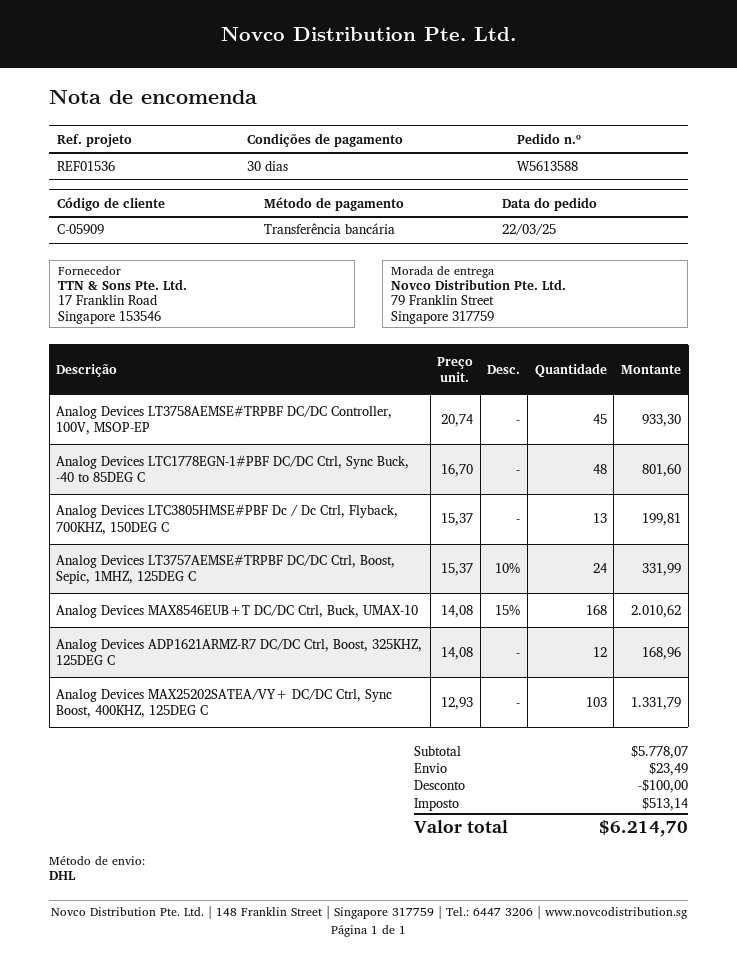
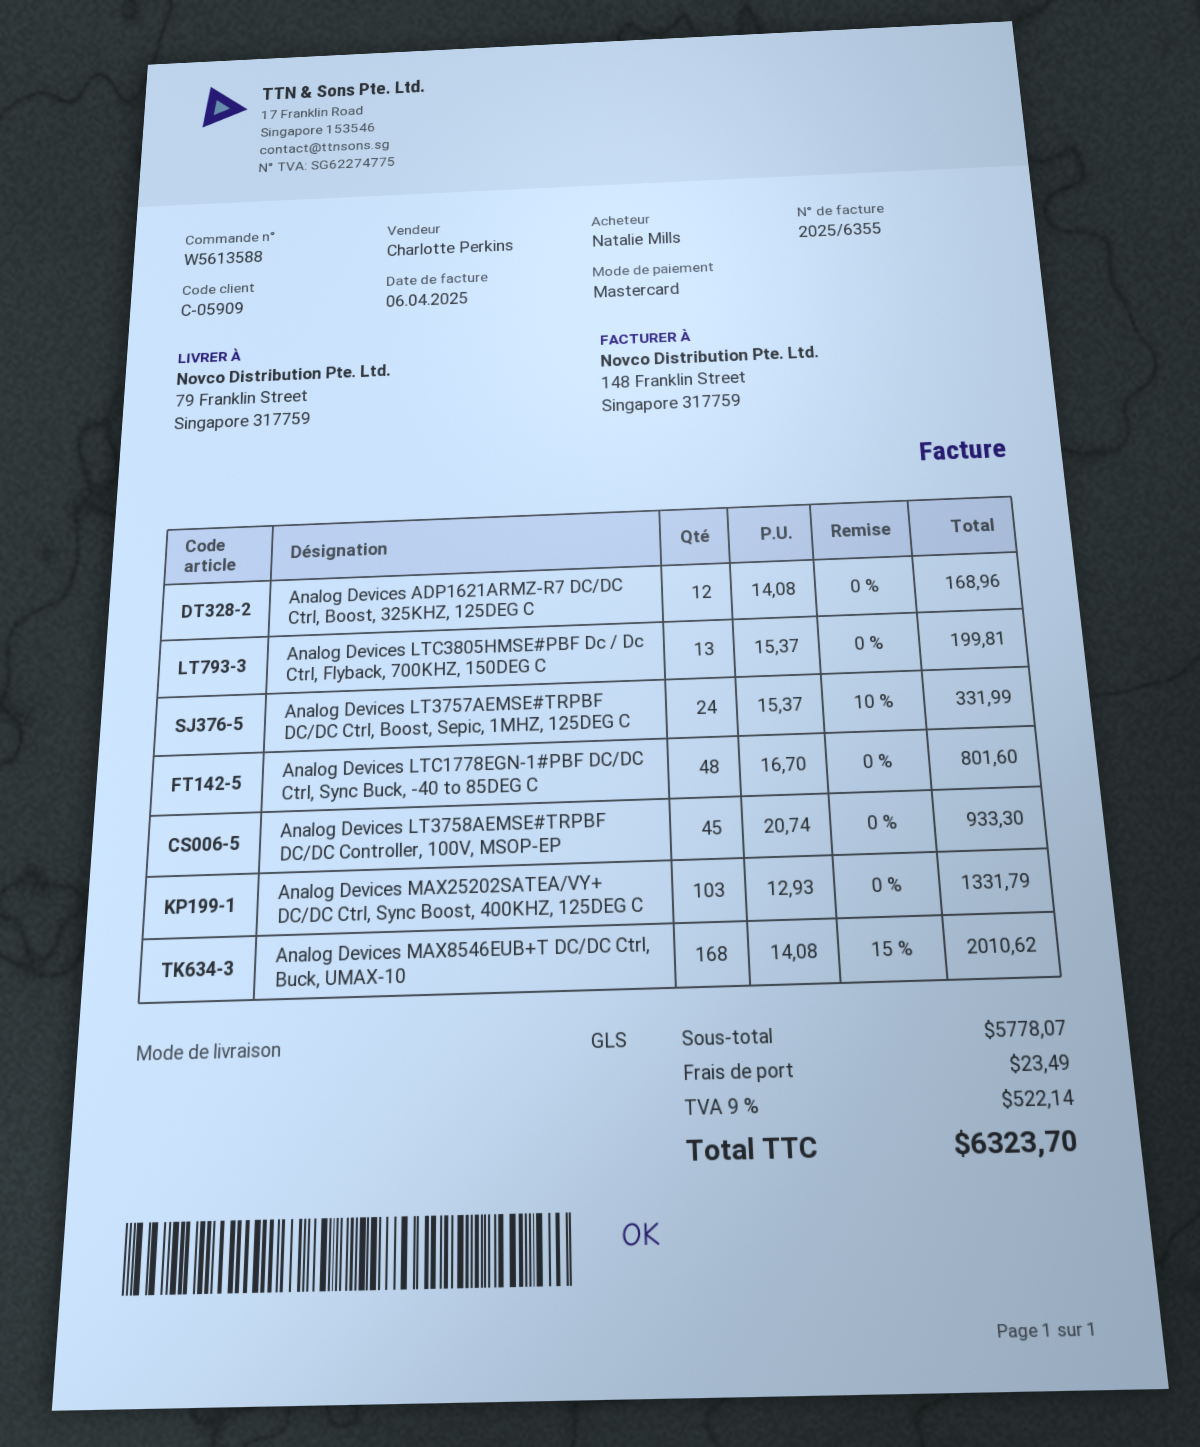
payment method: bank transfer -> Mastercard
shipping method: DHL -> GLS
discount: 100.00 -> none
tax: 513.14 -> 522.14
total: 6214.70 -> 6323.70

